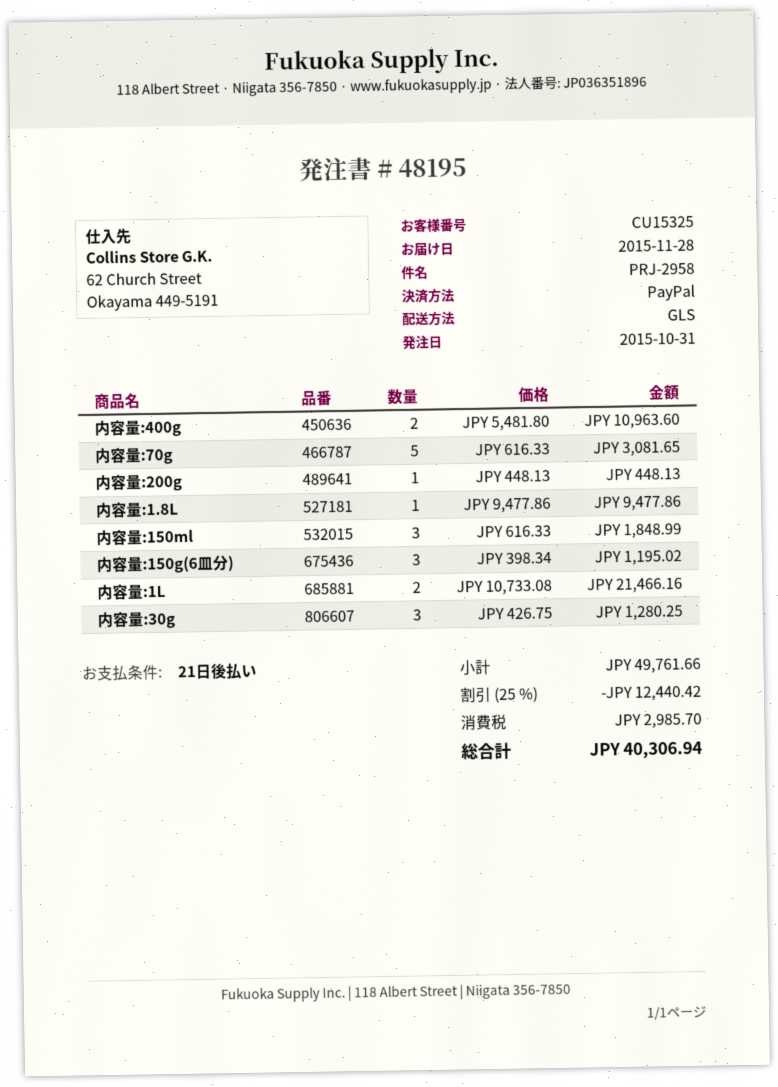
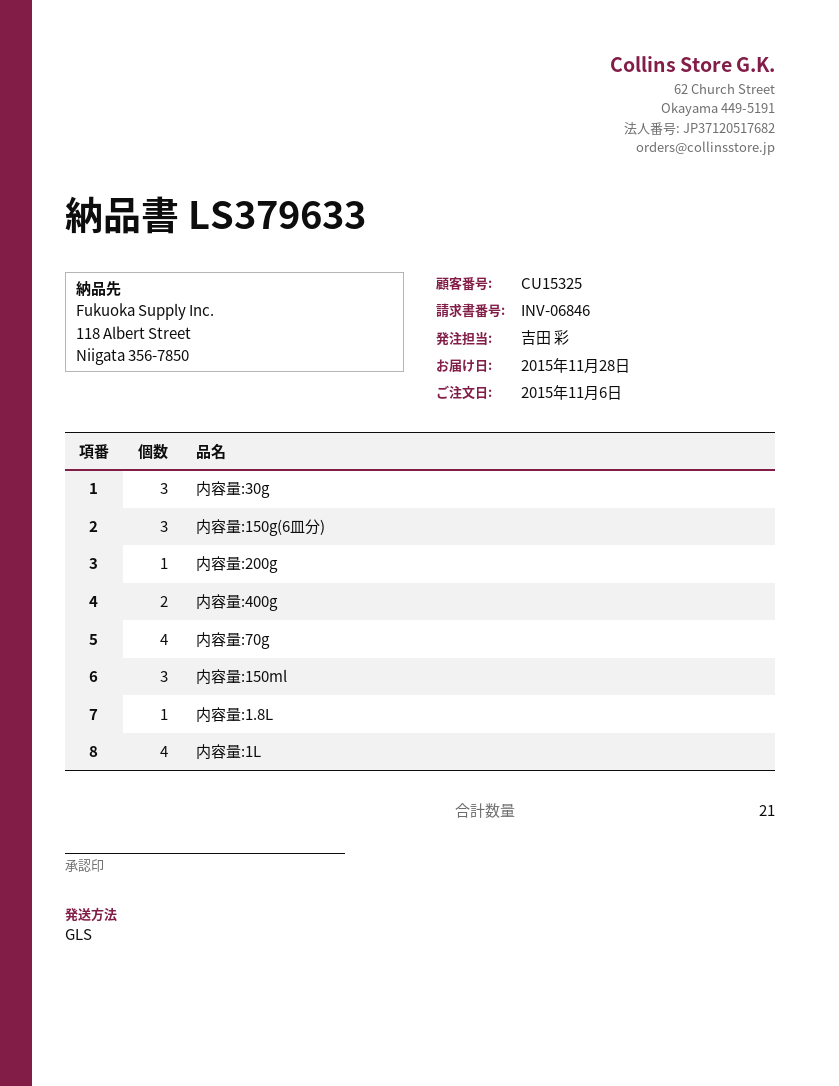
order date: 2015-10-31 -> 2015-11-06
内容量:70g: 5 -> 4
内容量:1L: 2 -> 4

